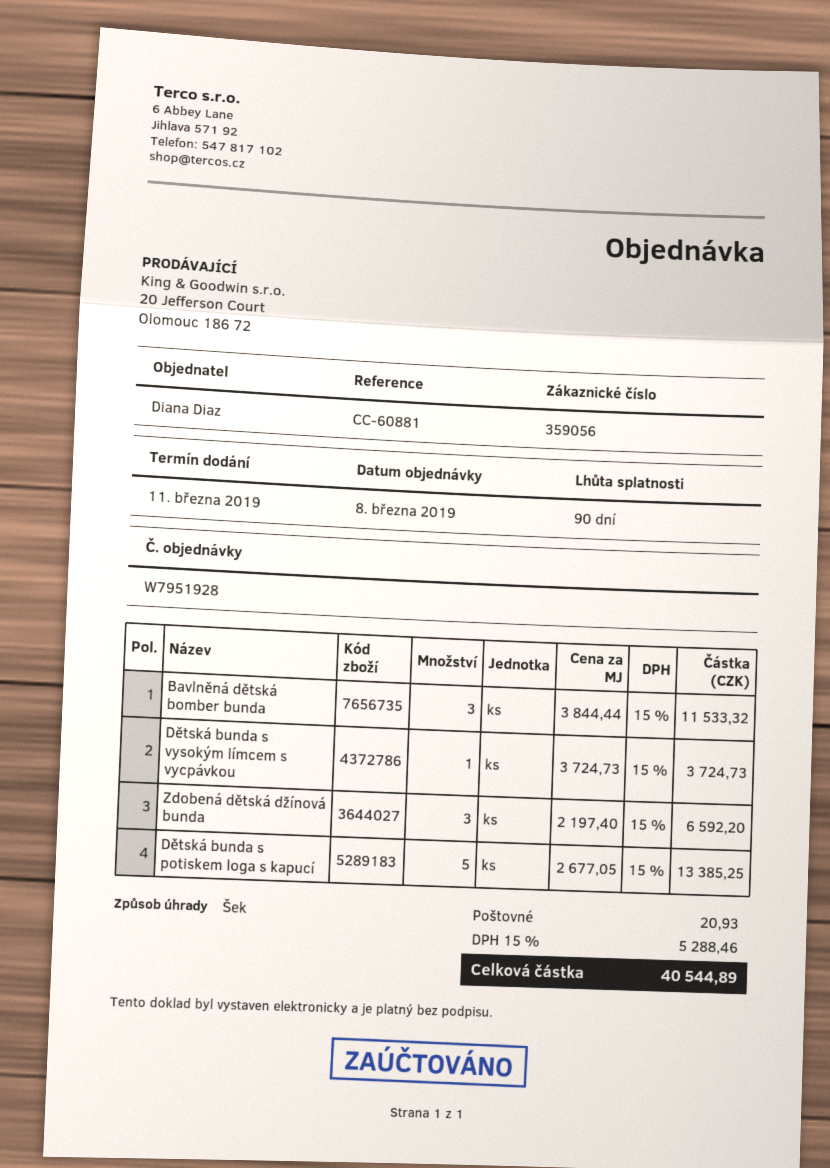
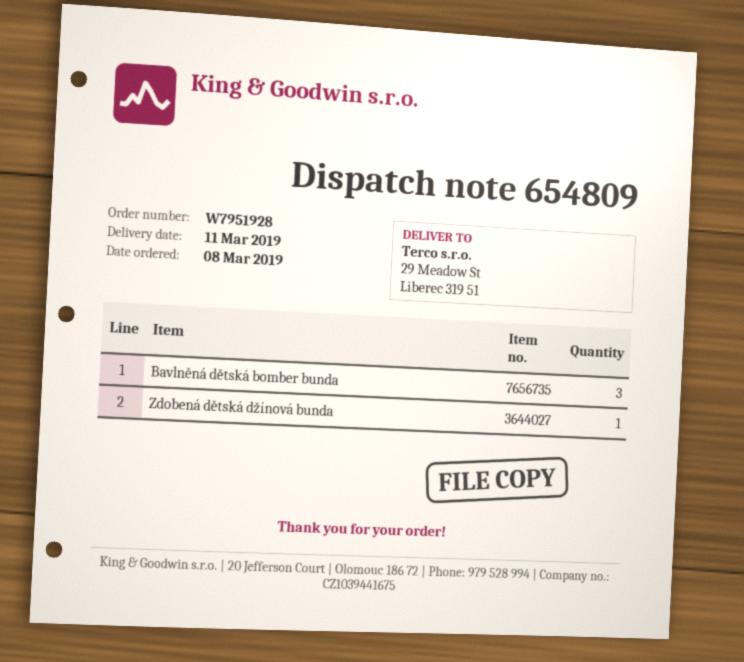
Dětská bunda s vysokým límcem s vycpávkou: 1 -> none
Zdobená dětská džínová bunda: 3 -> 1
Dětská bunda s potiskem loga s kapucí: 5 -> none

